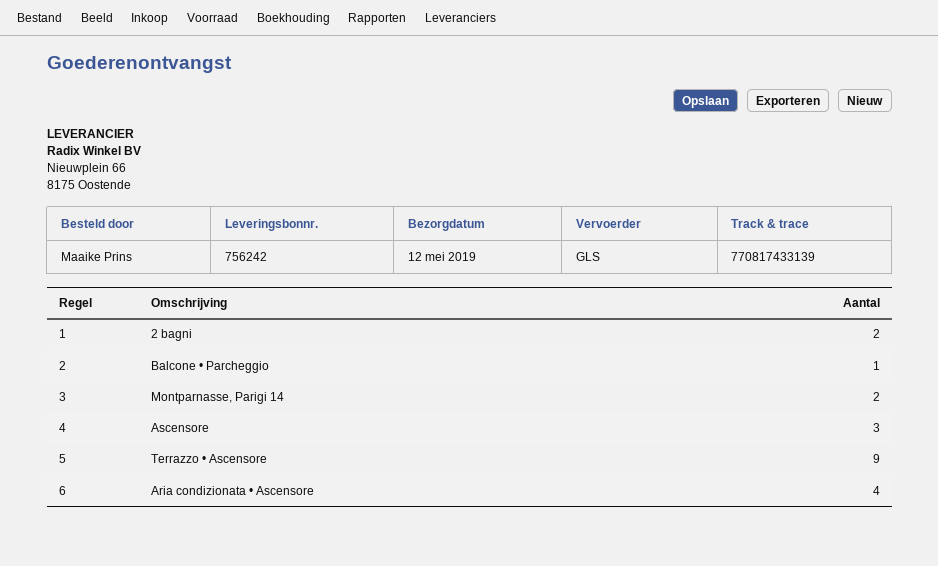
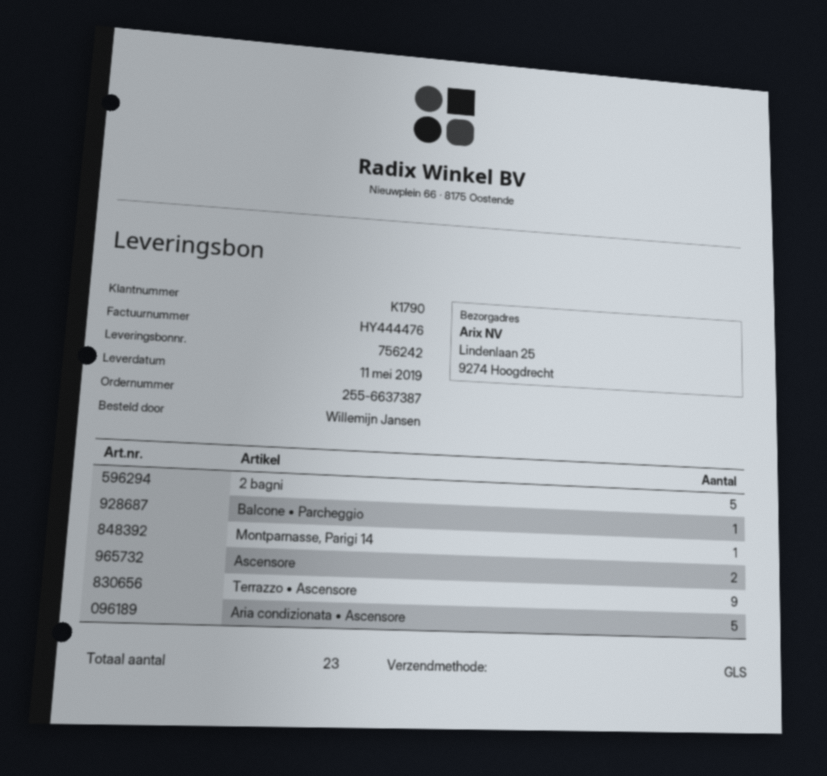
delivery date: 2019-05-12 -> 2019-05-11
ordered by: Maaike Prins -> Willemijn Jansen
2 bagni: 2 -> 5
Montparnasse, Parigi 14: 2 -> 1
Ascensore: 3 -> 2
Aria condizionata • Ascensore: 4 -> 5

